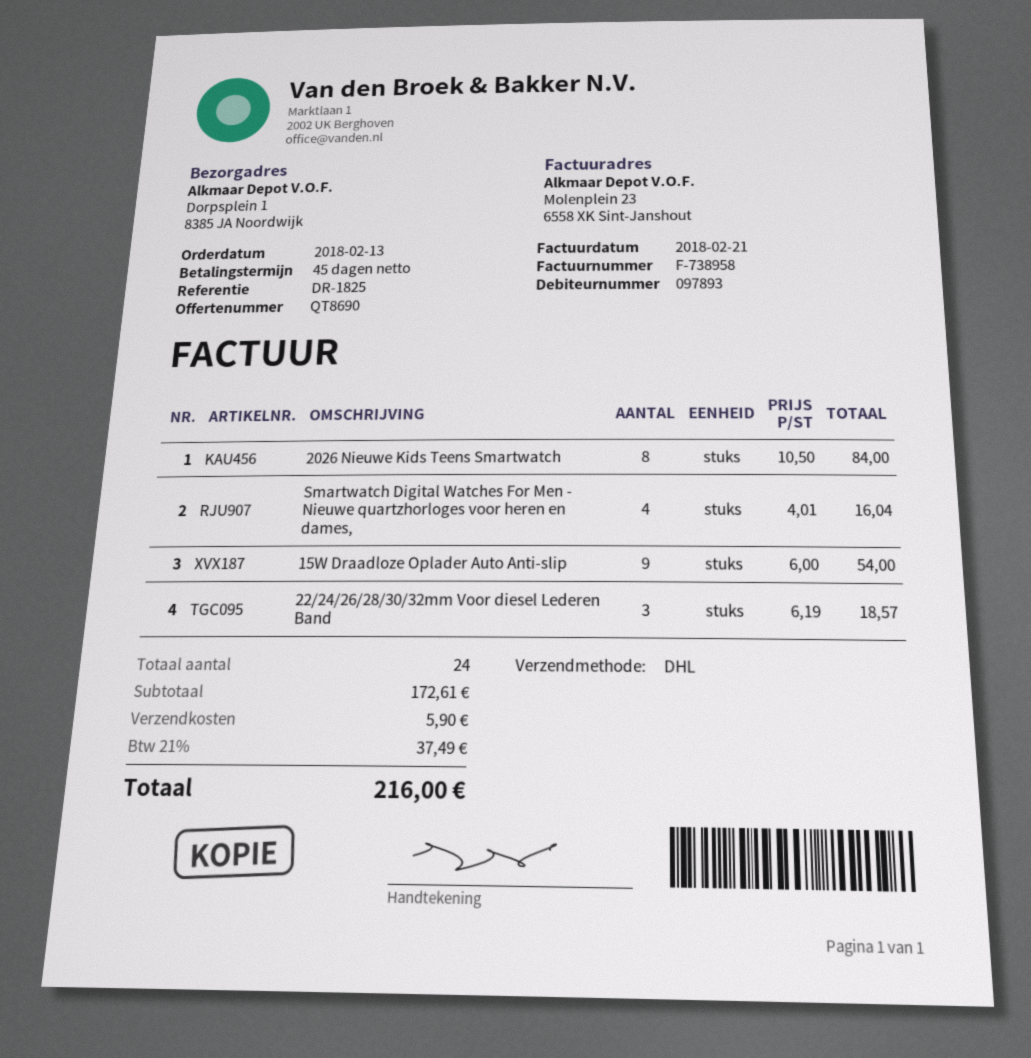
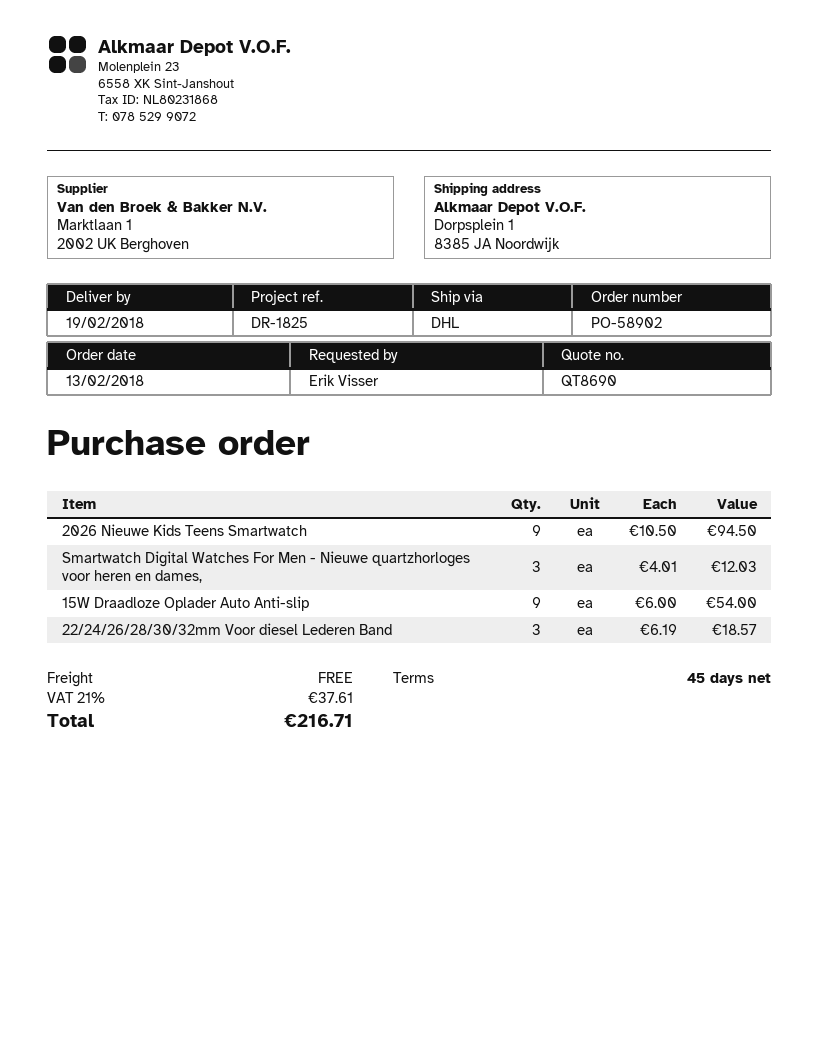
2026 Nieuwe Kids Teens Smartwatch: 8 x 10.50 = 84.00 -> 9 x 10.50 = 94.50
Smartwatch Digital Watches For Men - Nieuwe quartzhorloges voor heren en dames,: 4 x 4.01 = 16.04 -> 3 x 4.01 = 12.03
shipping: 5.90 -> 0.00
tax: 21% = 37.49 -> 21% = 37.61
total: 216.00 -> 216.71

